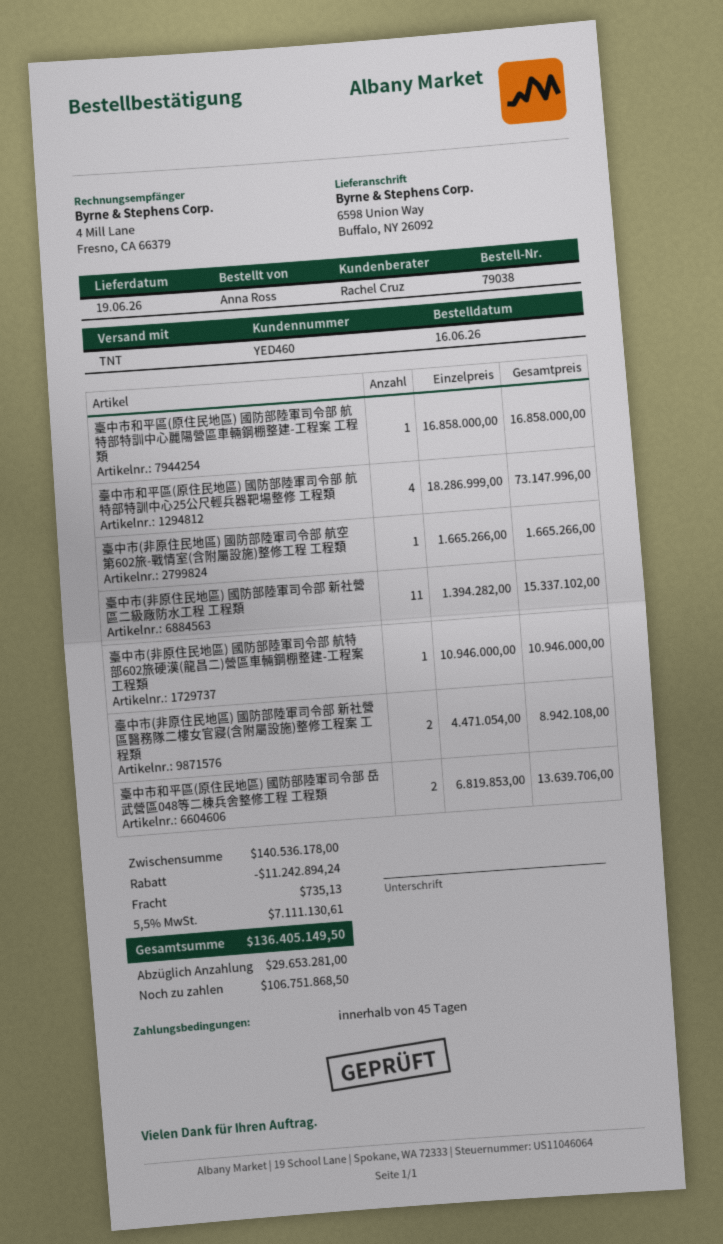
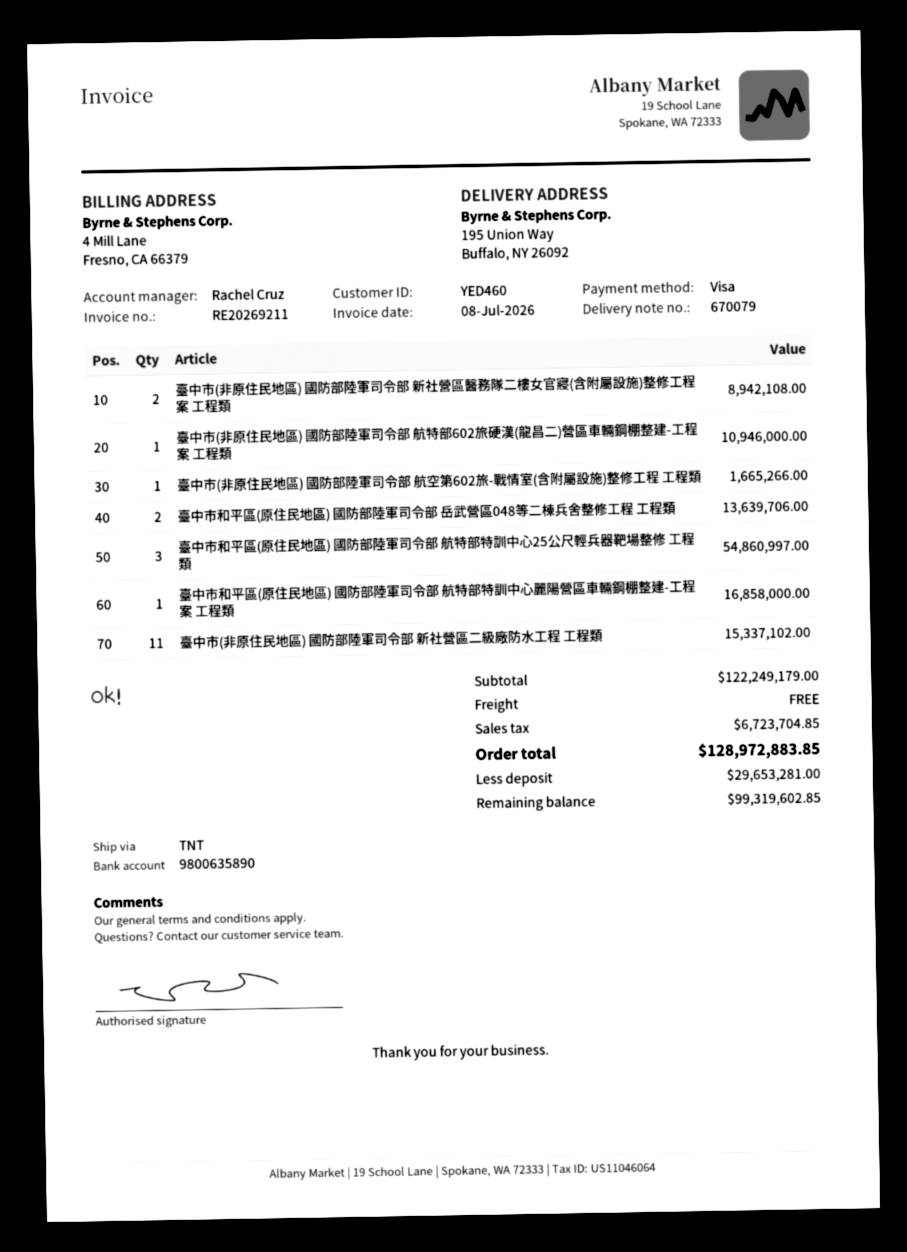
ship to: 6598 Union Way, Buffalo, NY 26092 -> 195 Union Way, Buffalo, NY 26092
臺中市和平區(原住民地區) 國防部陸軍司令部 航特部特訓中心25公尺輕兵器靶場整修 工程類: 4 for 73147996.00 -> 3 for 54860997.00
subtotal: 140536178.00 -> 122249179.00
discount: 11242894.24 -> none
shipping: 735.13 -> 0.00
tax: 7111130.61 -> 6723704.85
total: 136405149.50 -> 128972883.85
balance: 106751868.50 -> 99319602.85

